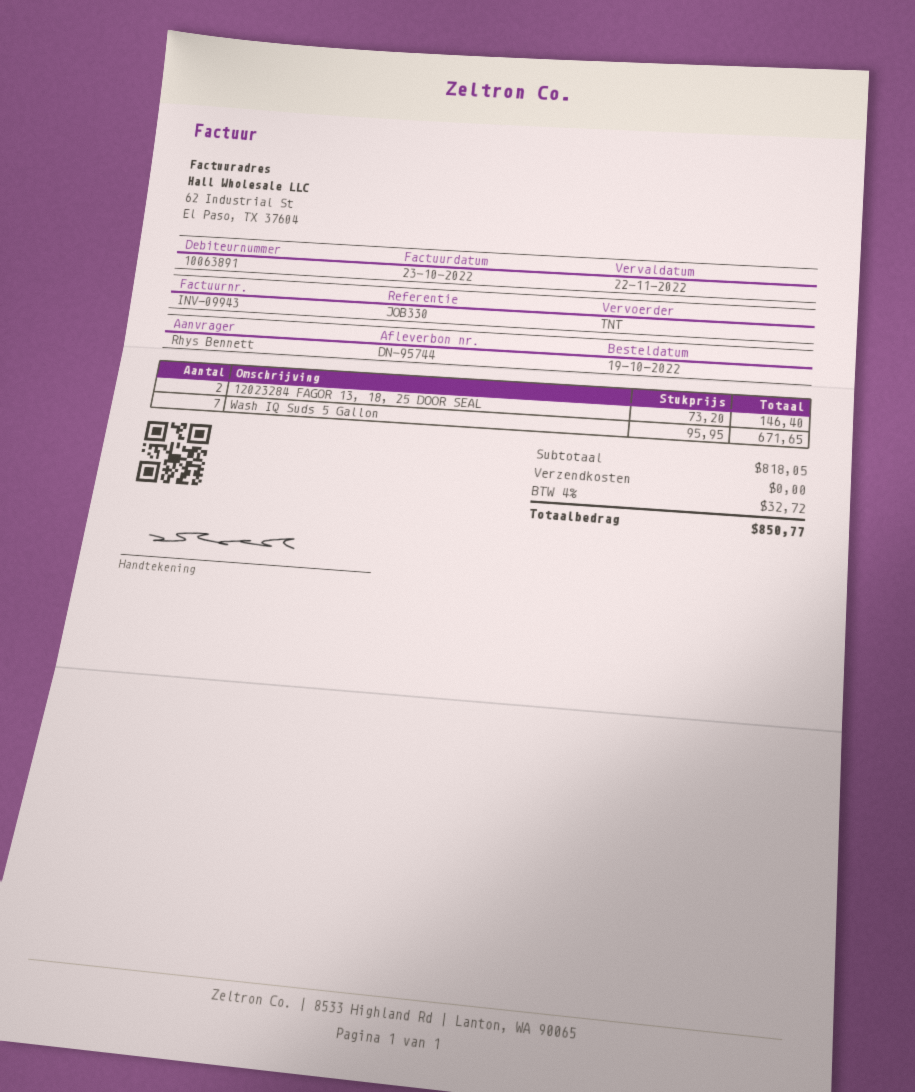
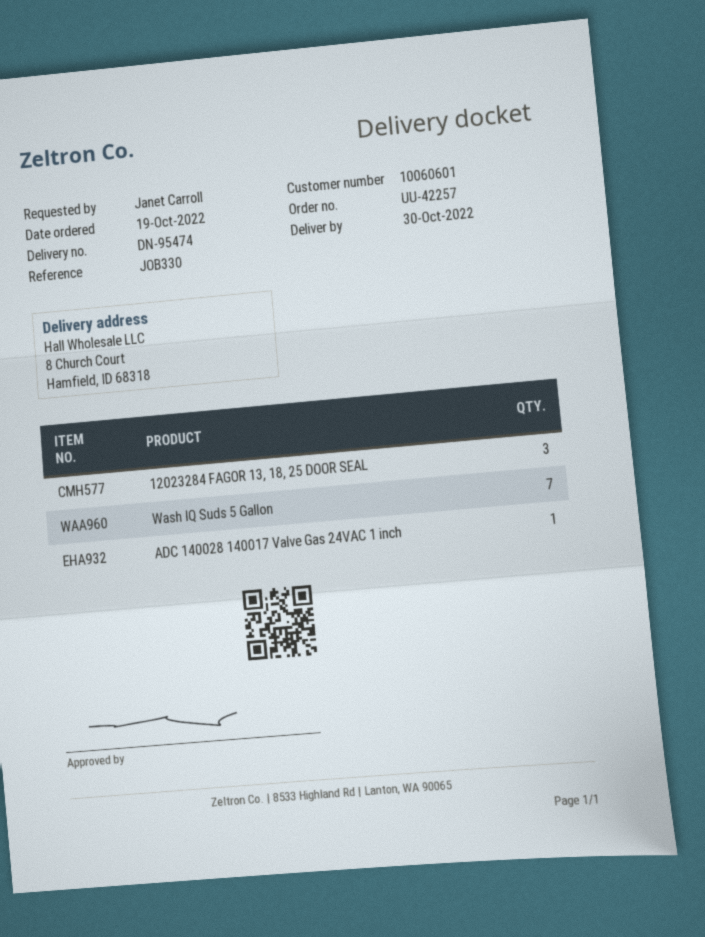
delivery note number: DN-95744 -> DN-95474
customer number: 10063891 -> 10060601
ordered by: Rhys Bennett -> Janet Carroll
12023284 FAGOR 13, 18, 25 DOOR SEAL: 2 -> 3
ADC 140028 140017 Valve Gas 24VAC 1 inch: none -> 1

